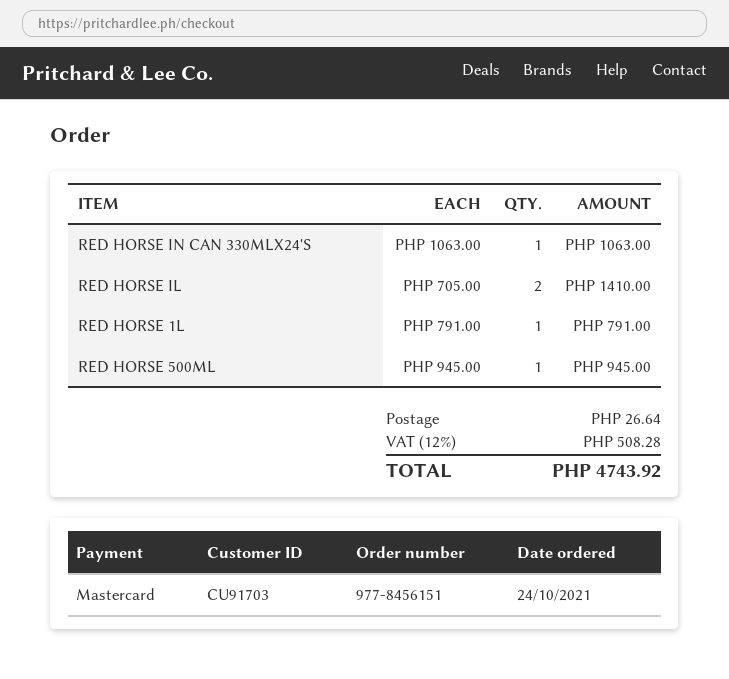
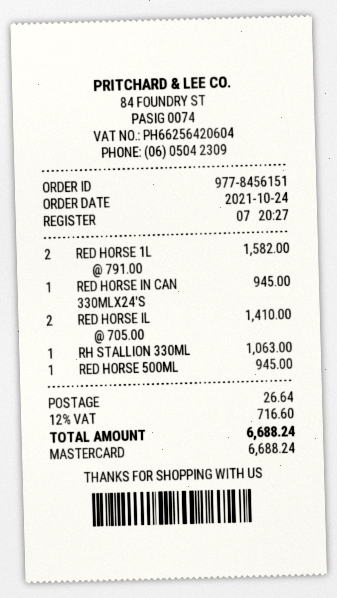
RED HORSE IN CAN 330MLX24'S: 1 x 1063.00 = 1063.00 -> 1 x 945.00 = 945.00
RED HORSE 1L: 1 x 791.00 = 791.00 -> 2 x 791.00 = 1582.00
RH STALLION 330ML: none -> 1 x 1063.00 = 1063.00
tax: 12% = 508.28 -> 12% = 716.60
total: 4743.92 -> 6688.24

